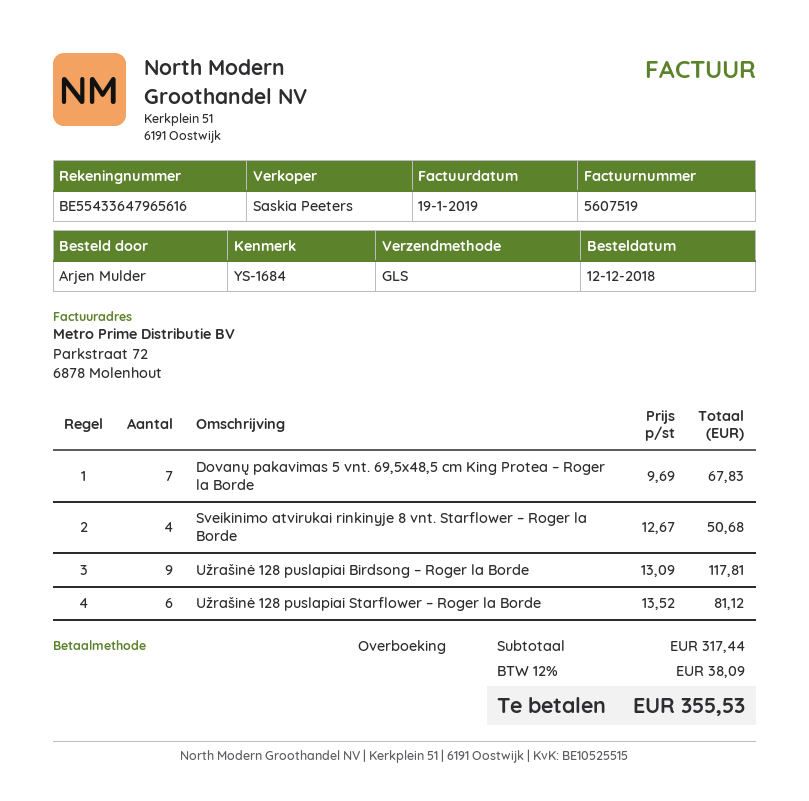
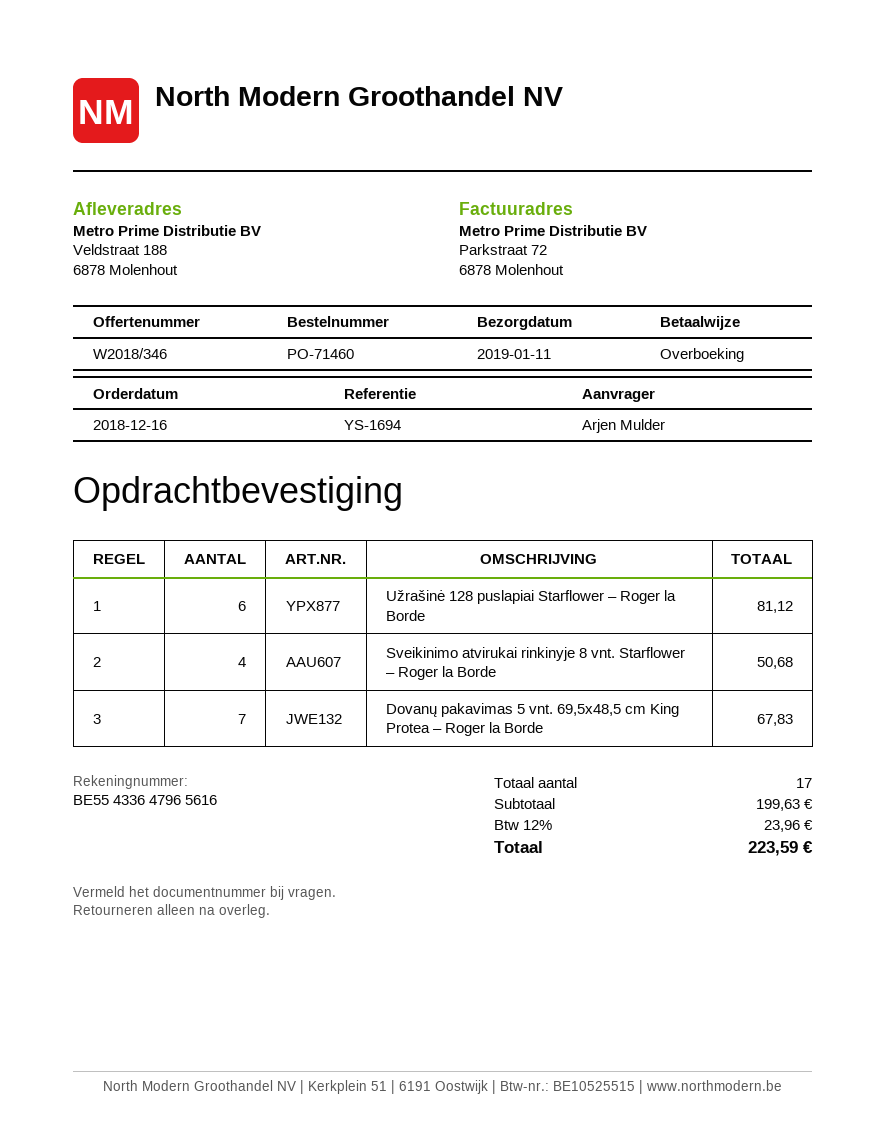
order date: 2018-12-12 -> 2018-12-16
reference: YS-1684 -> YS-1694
Užrašinė 128 puslapiai Birdsong – Roger la Borde: 9 for 117.81 -> none
subtotal: 317.44 -> 199.63
tax: 12% = 38.09 -> 12% = 23.96
total: 355.53 -> 223.59

